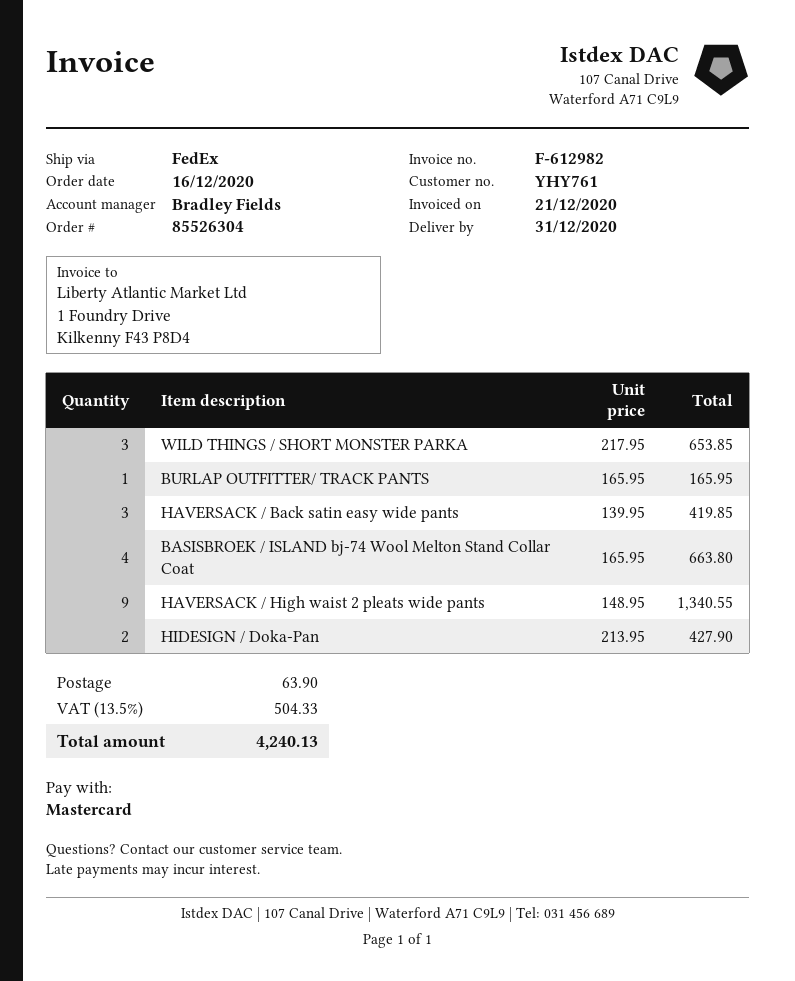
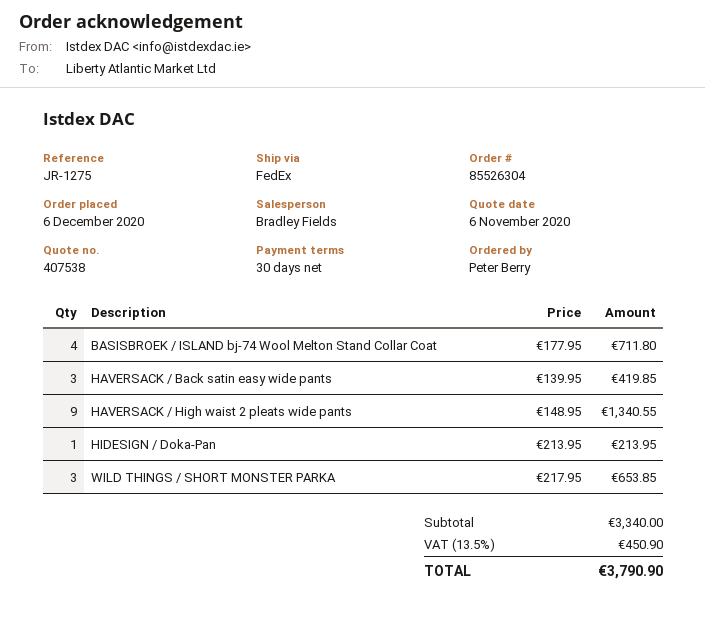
order date: 2020-12-16 -> 2020-12-06
BURLAP OUTFITTER/ TRACK PANTS: 1 x 165.95 = 165.95 -> none
BASISBROEK / ISLAND bj-74 Wool Melton Stand Collar Coat: 4 x 165.95 = 663.80 -> 4 x 177.95 = 711.80
HIDESIGN / Doka-Pan: 2 x 213.95 = 427.90 -> 1 x 213.95 = 213.95
shipping: 63.90 -> none
tax: 13.5% = 504.33 -> 13.5% = 450.90
total: 4240.13 -> 3790.90

